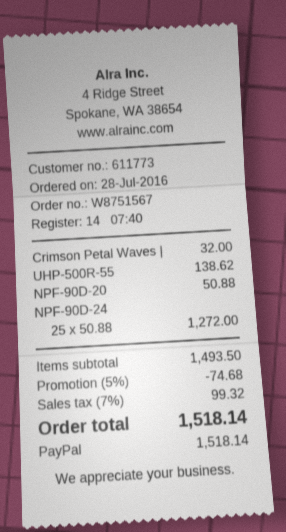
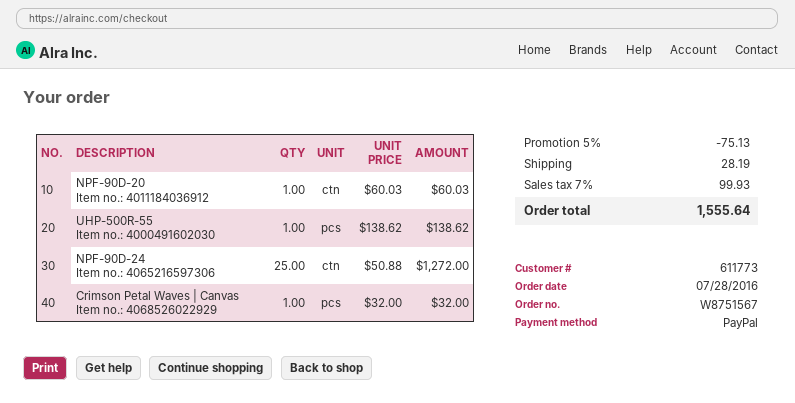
NPF-90D-20: 1 x 50.88 = 50.88 -> 1 x 60.03 = 60.03
discount: 5% = 74.68 -> 5% = 75.13
shipping: none -> 28.19
tax: 7% = 99.32 -> 7% = 99.93
total: 1518.14 -> 1555.64

